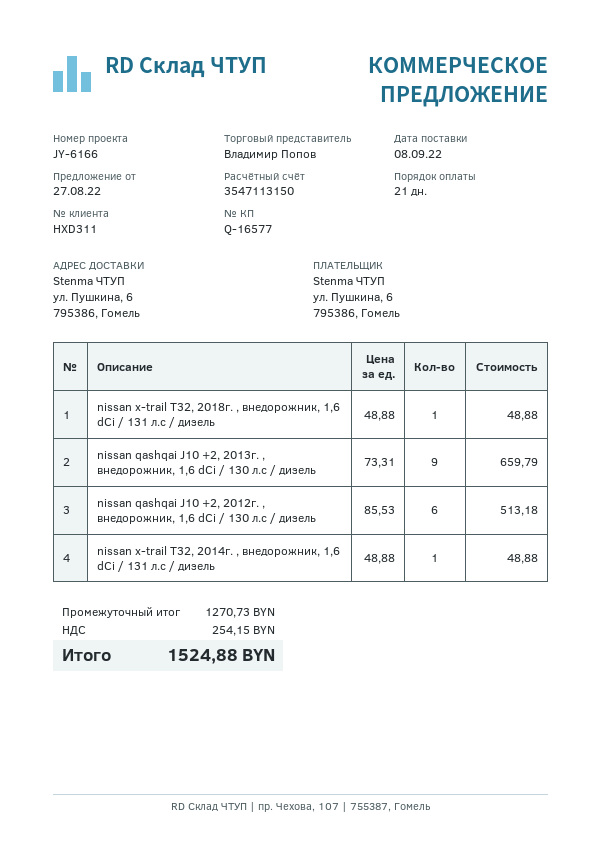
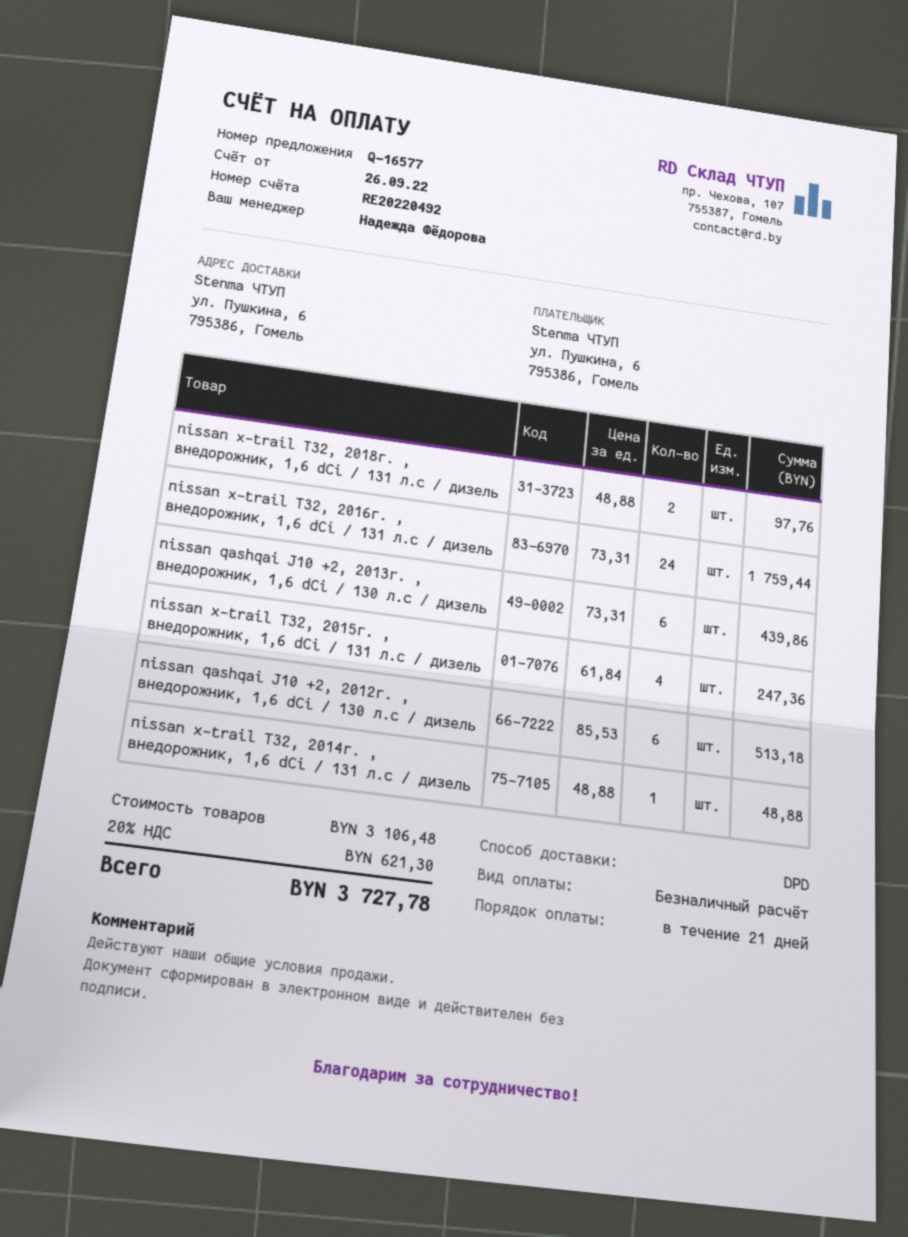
sales rep: Владимир Попов -> Надежда Фёдорова
nissan x-trail T32, 2018г. , внедорожник, 1,6 dCi / 131 л.с / дизель: 1 x 48.88 = 48.88 -> 2 x 48.88 = 97.76
nissan qashqai J10 +2, 2013г. , внедорожник, 1,6 dCi / 130 л.с / дизель: 9 x 73.31 = 659.79 -> 6 x 73.31 = 439.86
nissan x-trail T32, 2016г. , внедорожник, 1,6 dCi / 131 л.с / дизель: none -> 24 x 73.31 = 1759.44
nissan x-trail T32, 2015г. , внедорожник, 1,6 dCi / 131 л.с / дизель: none -> 4 x 61.84 = 247.36
subtotal: 1270.73 -> 3106.48
tax: 254.15 -> 621.30
total: 1524.88 -> 3727.78

